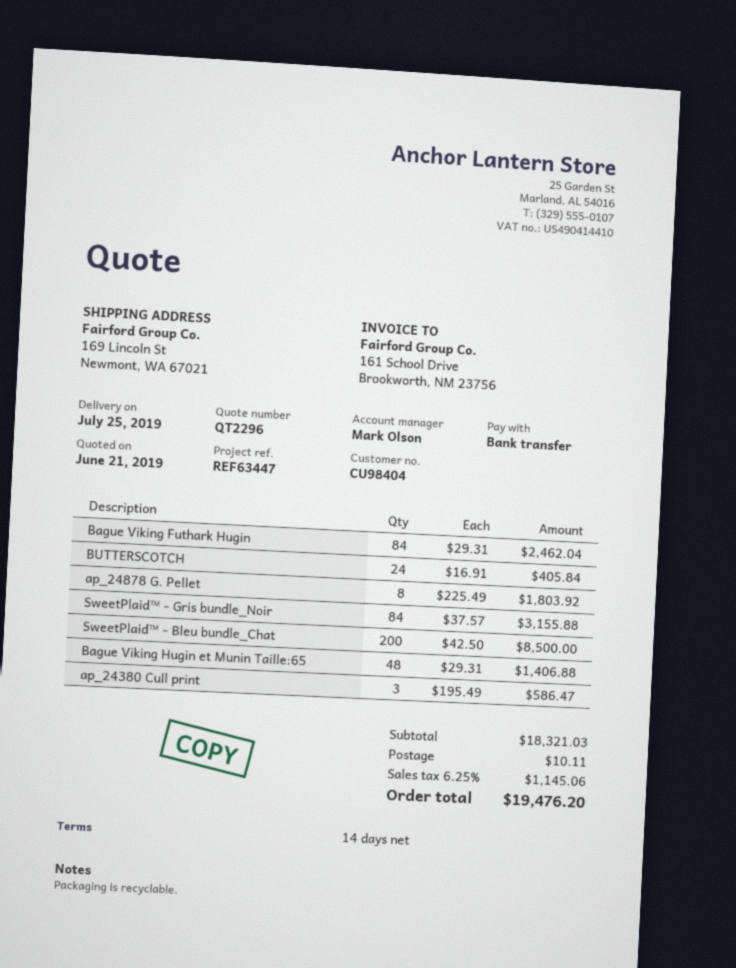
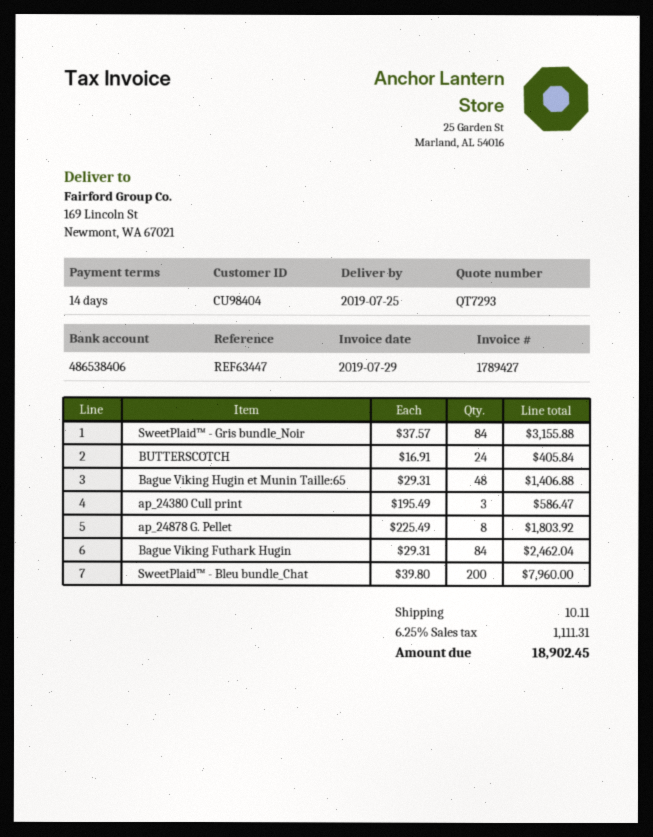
quote number: QT2296 -> QT7293
SweetPlaid™ - Bleu bundle_Chat: 200 x 42.50 = 8500.00 -> 200 x 39.80 = 7960.00
tax: 6.25% = 1145.06 -> 6.25% = 1111.31
total: 19476.20 -> 18902.45

